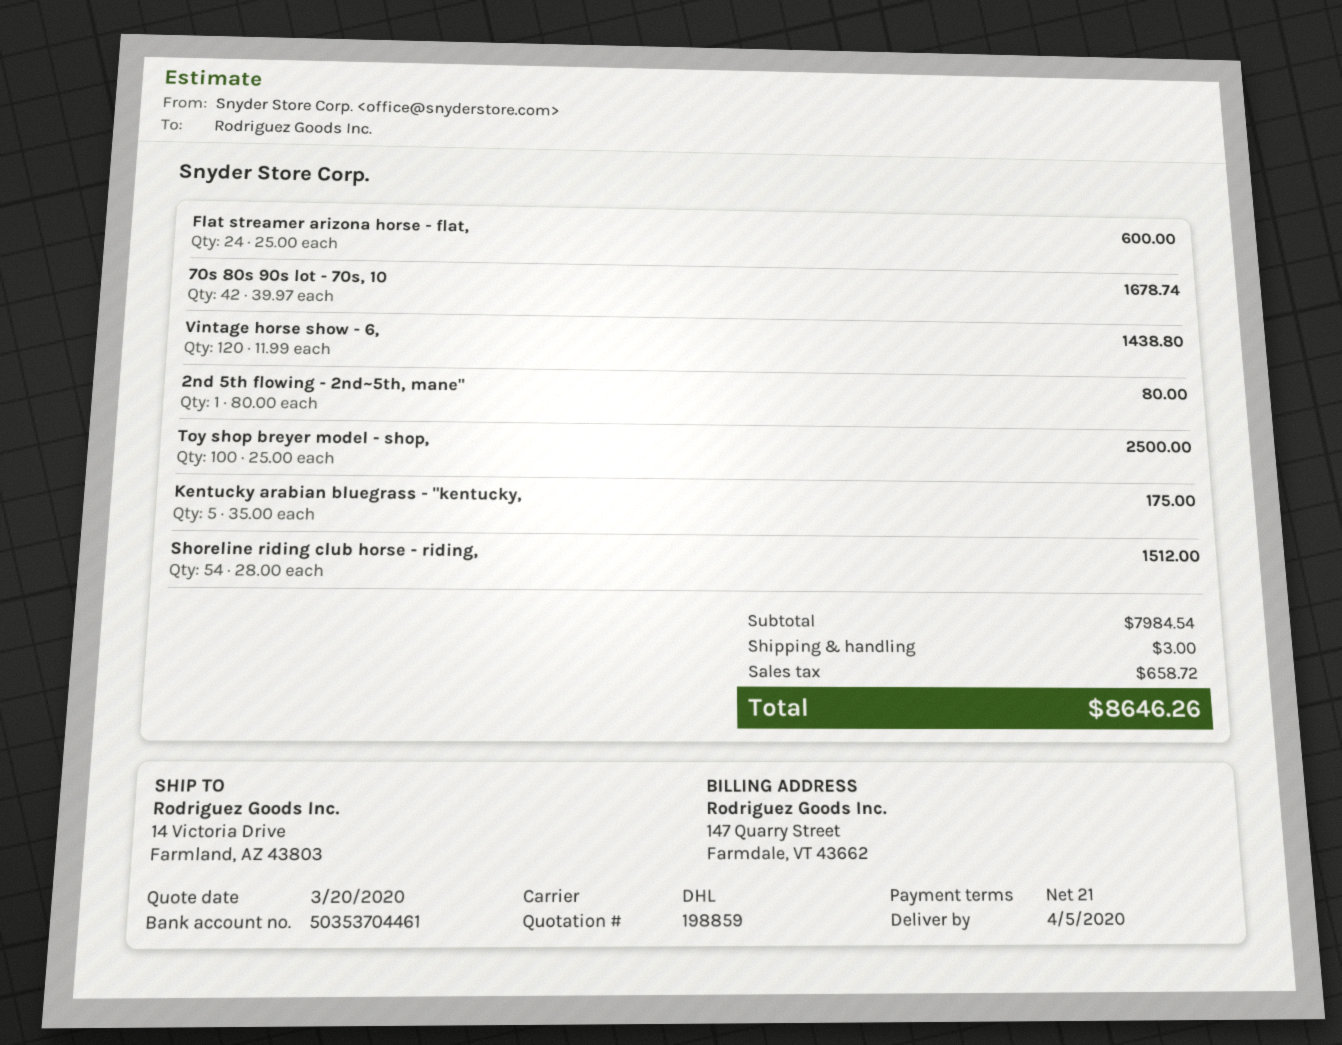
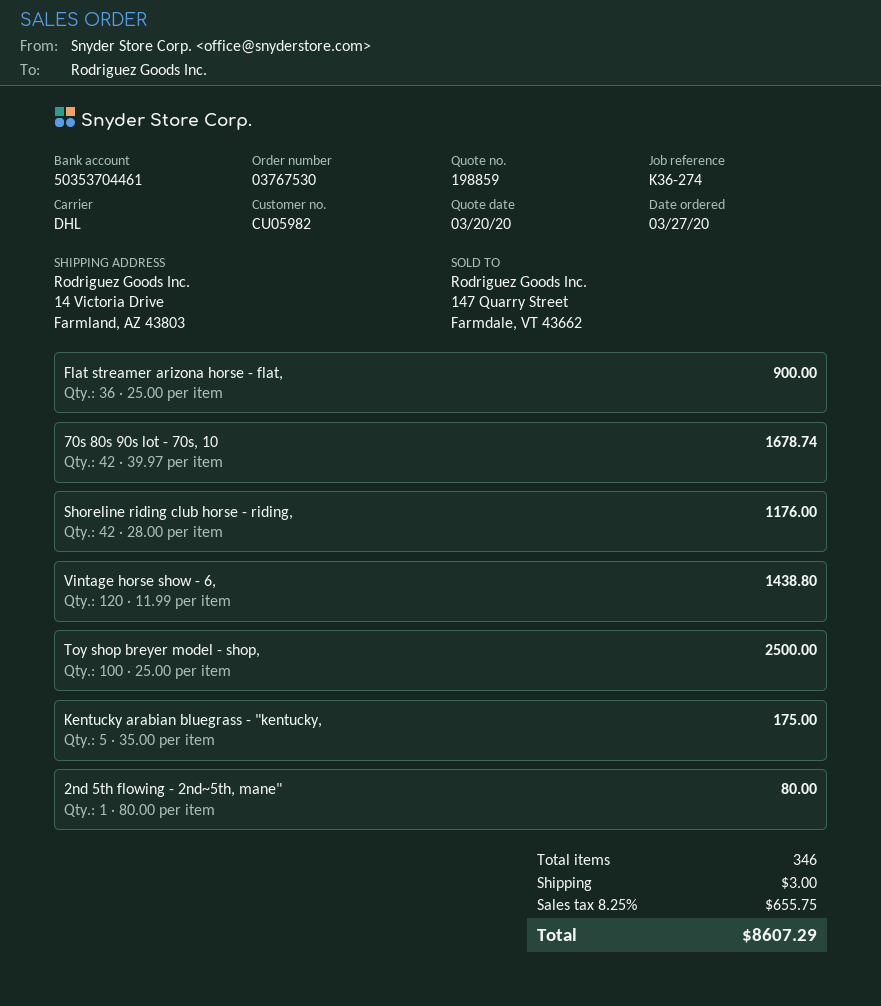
Flat streamer arizona horse - flat,: 24 x 25.00 = 600.00 -> 36 x 25.00 = 900.00
Shoreline riding club horse - riding,: 54 x 28.00 = 1512.00 -> 42 x 28.00 = 1176.00
tax: 658.72 -> 655.75
total: 8646.26 -> 8607.29

